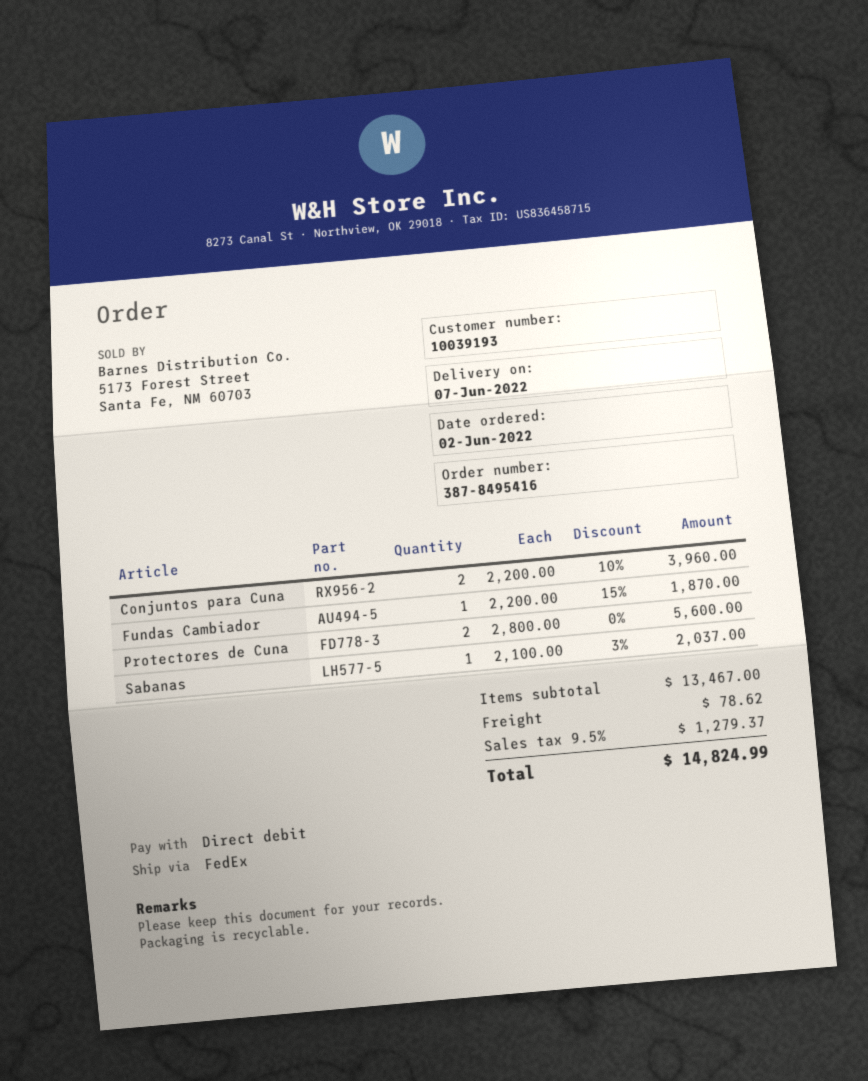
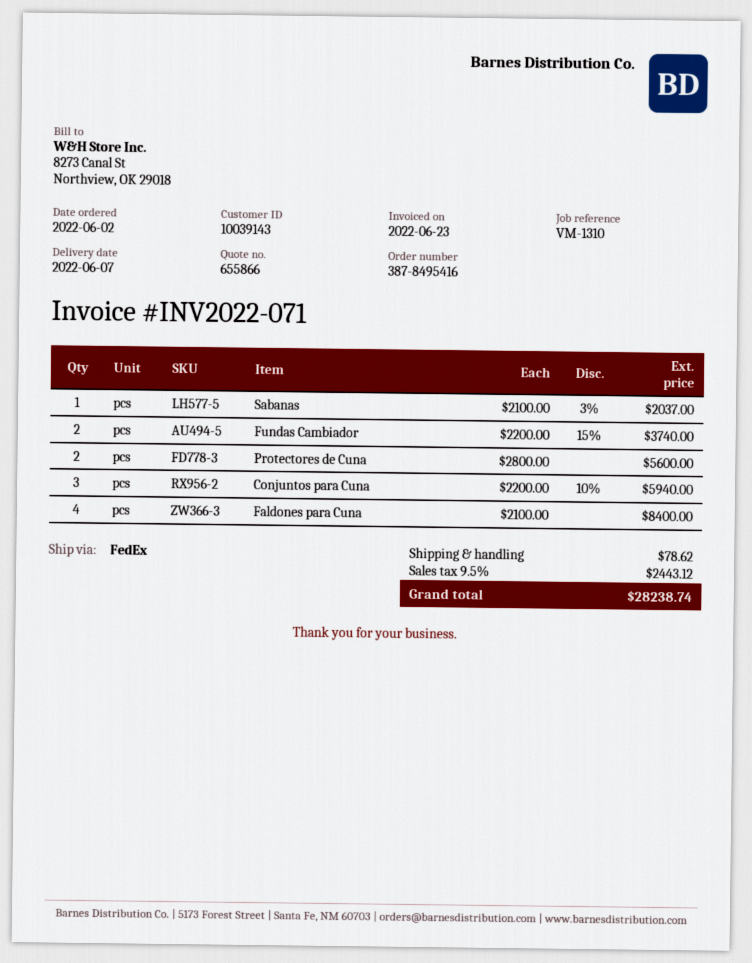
customer number: 10039193 -> 10039143
Conjuntos para Cuna: 2 x 2200.00 - 10% = 3960.00 -> 3 x 2200.00 - 10% = 5940.00
Fundas Cambiador: 1 x 2200.00 - 15% = 1870.00 -> 2 x 2200.00 - 15% = 3740.00
Faldones para Cuna: none -> 4 x 2100.00 = 8400.00
tax: 9.5% = 1279.37 -> 9.5% = 2443.12
total: 14824.99 -> 28238.74

